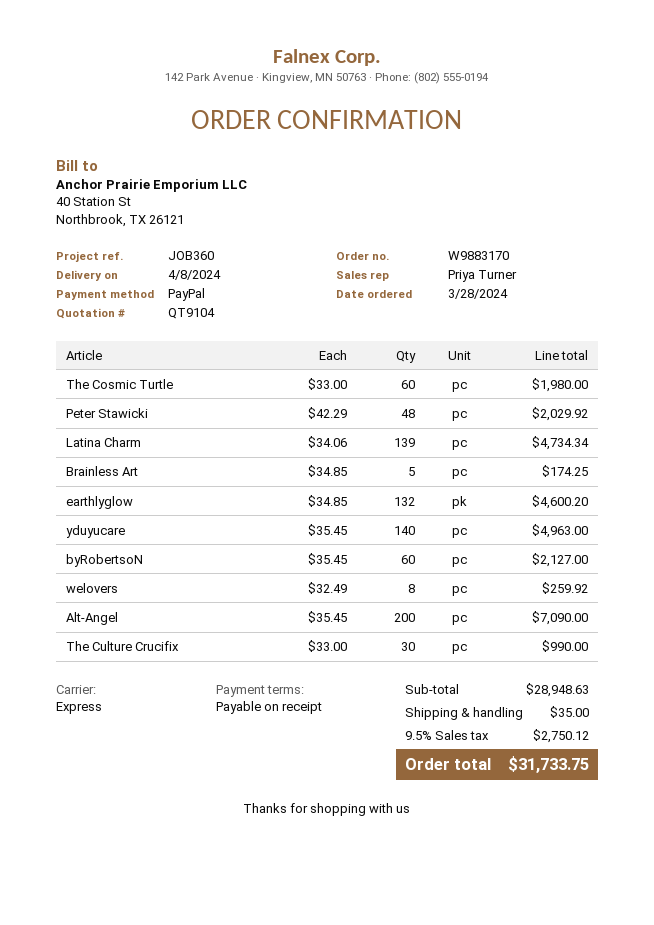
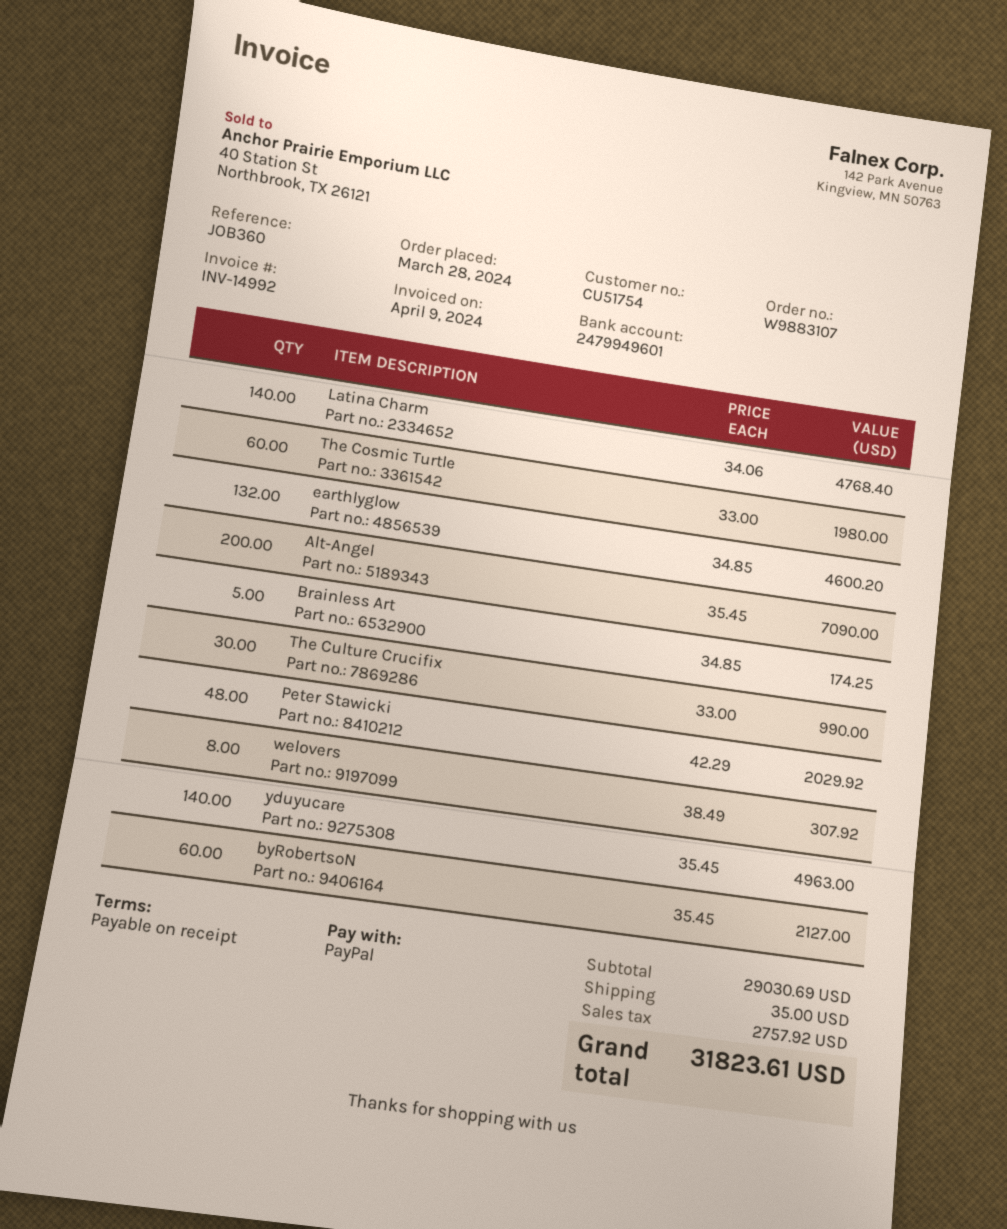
order number: W9883170 -> W9883107
Latina Charm: 139 x 34.06 = 4734.34 -> 140 x 34.06 = 4768.40
welovers: 8 x 32.49 = 259.92 -> 8 x 38.49 = 307.92
subtotal: 28948.63 -> 29030.69
tax: 2750.12 -> 2757.92
total: 31733.75 -> 31823.61

